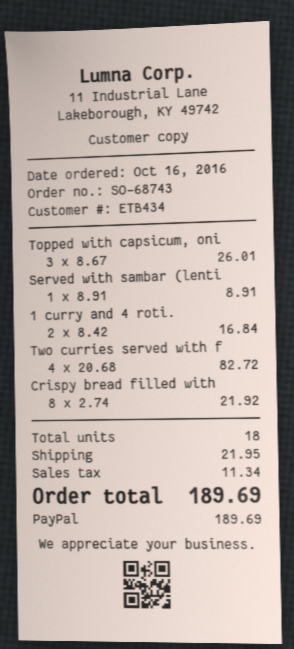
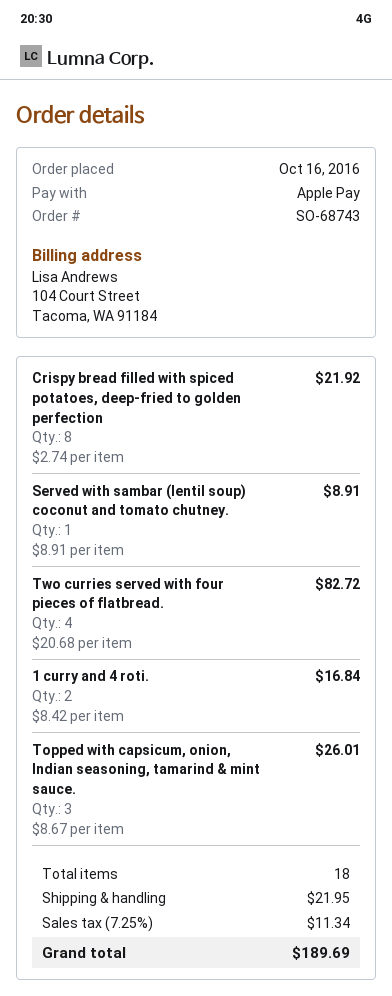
payment method: PayPal -> Apple Pay

